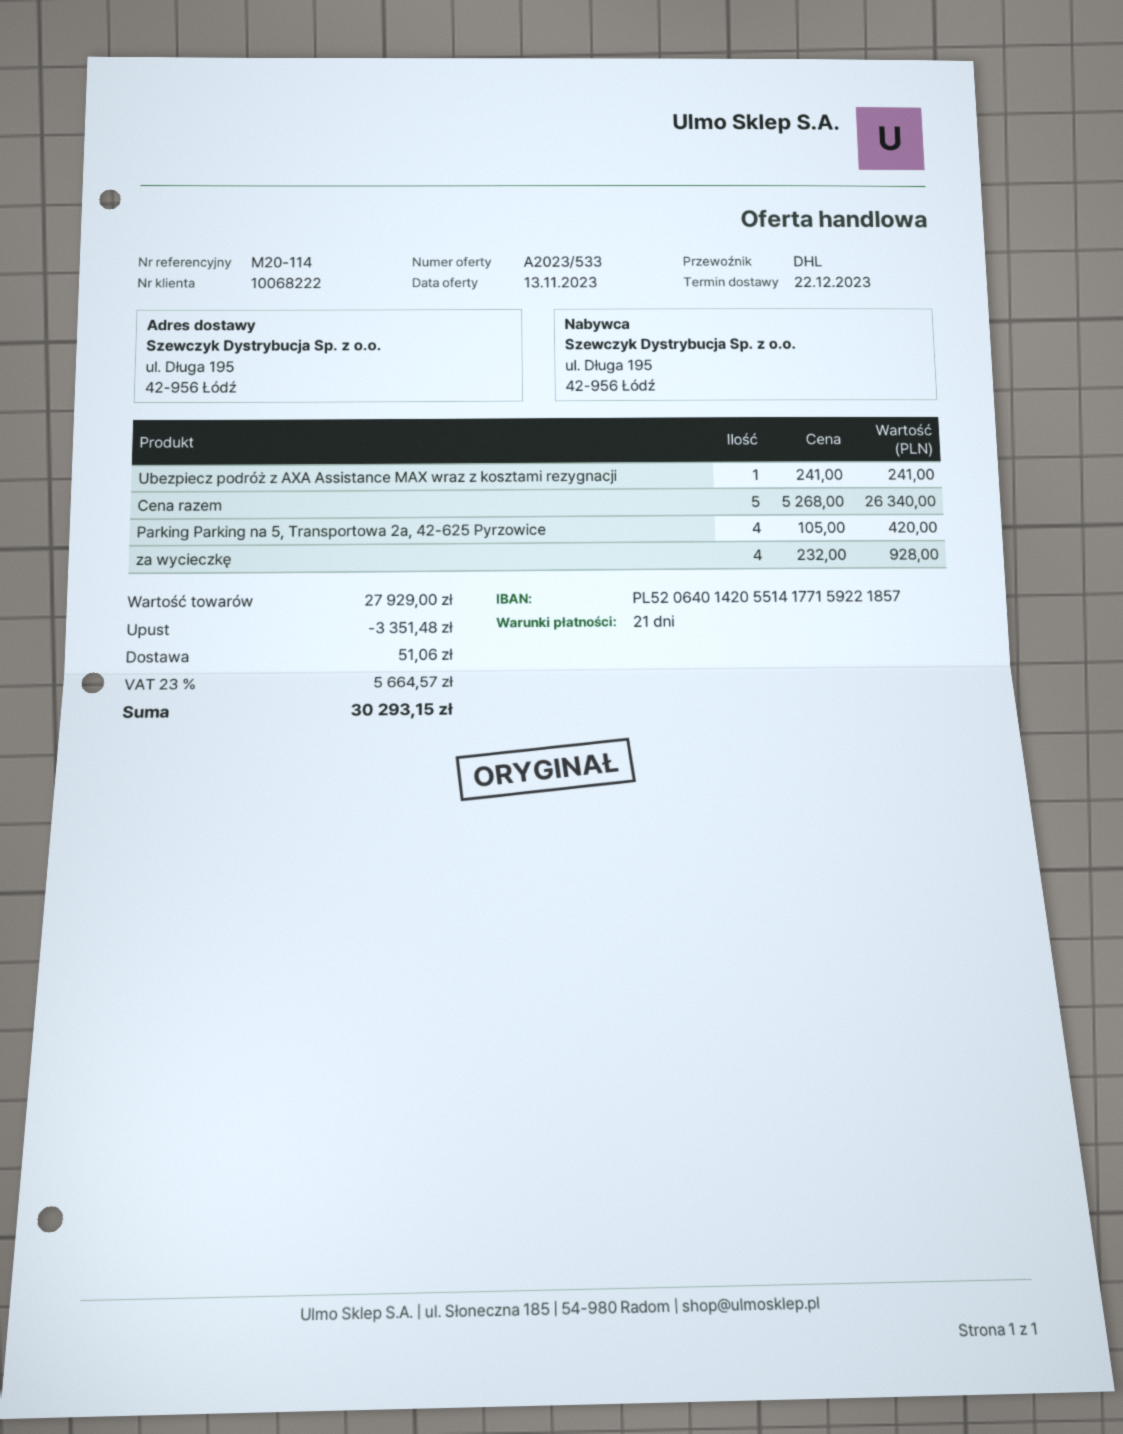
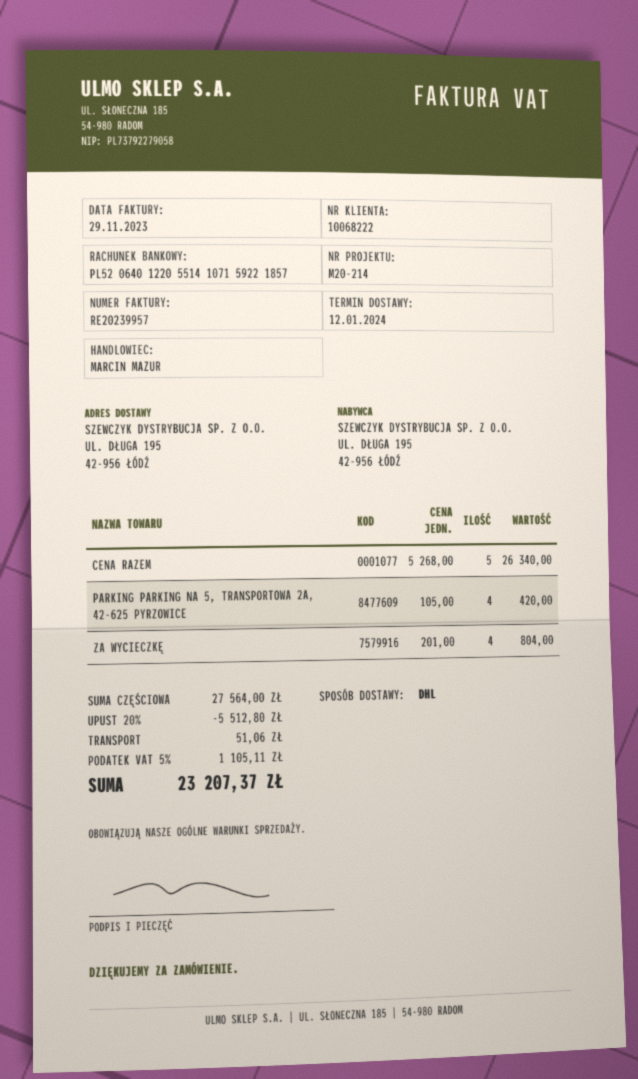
delivery date: 2023-12-22 -> 2024-01-12
reference: M20-114 -> M20-214
bank account: PL52064014205514177159221857 -> PL52064012205514107159221857
Ubezpiecz podróż z AXA Assistance MAX wraz z kosztami rezygnacji: 1 x 241.00 = 241.00 -> none
za wycieczkę: 4 x 232.00 = 928.00 -> 4 x 201.00 = 804.00
subtotal: 27929.00 -> 27564.00
discount: 3351.48 -> 5512.80
tax: 23% = 5664.57 -> 5% = 1105.11
total: 30293.15 -> 23207.37

